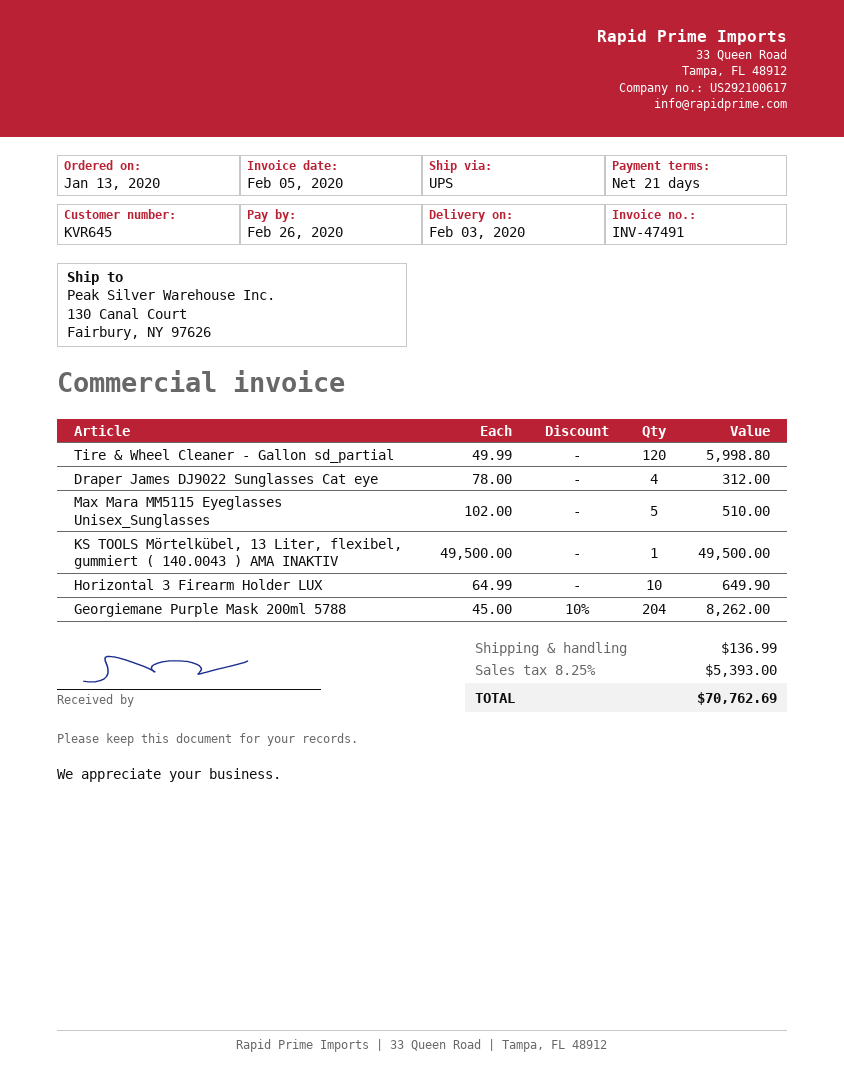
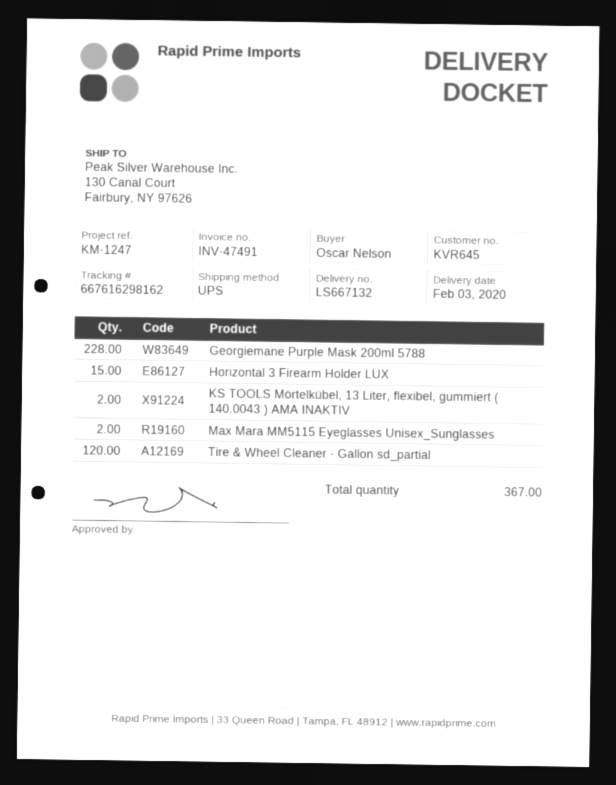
Draper James DJ9022 Sunglasses Cat eye: 4 -> none
Max Mara MM5115 Eyeglasses Unisex_Sunglasses: 5 -> 2
KS TOOLS Mörtelkübel, 13 Liter, flexibel, gummiert ( 140.0043 ) AMA INAKTIV: 1 -> 2
Horizontal 3 Firearm Holder LUX: 10 -> 15
Georgiemane Purple Mask 200ml 5788: 204 -> 228

